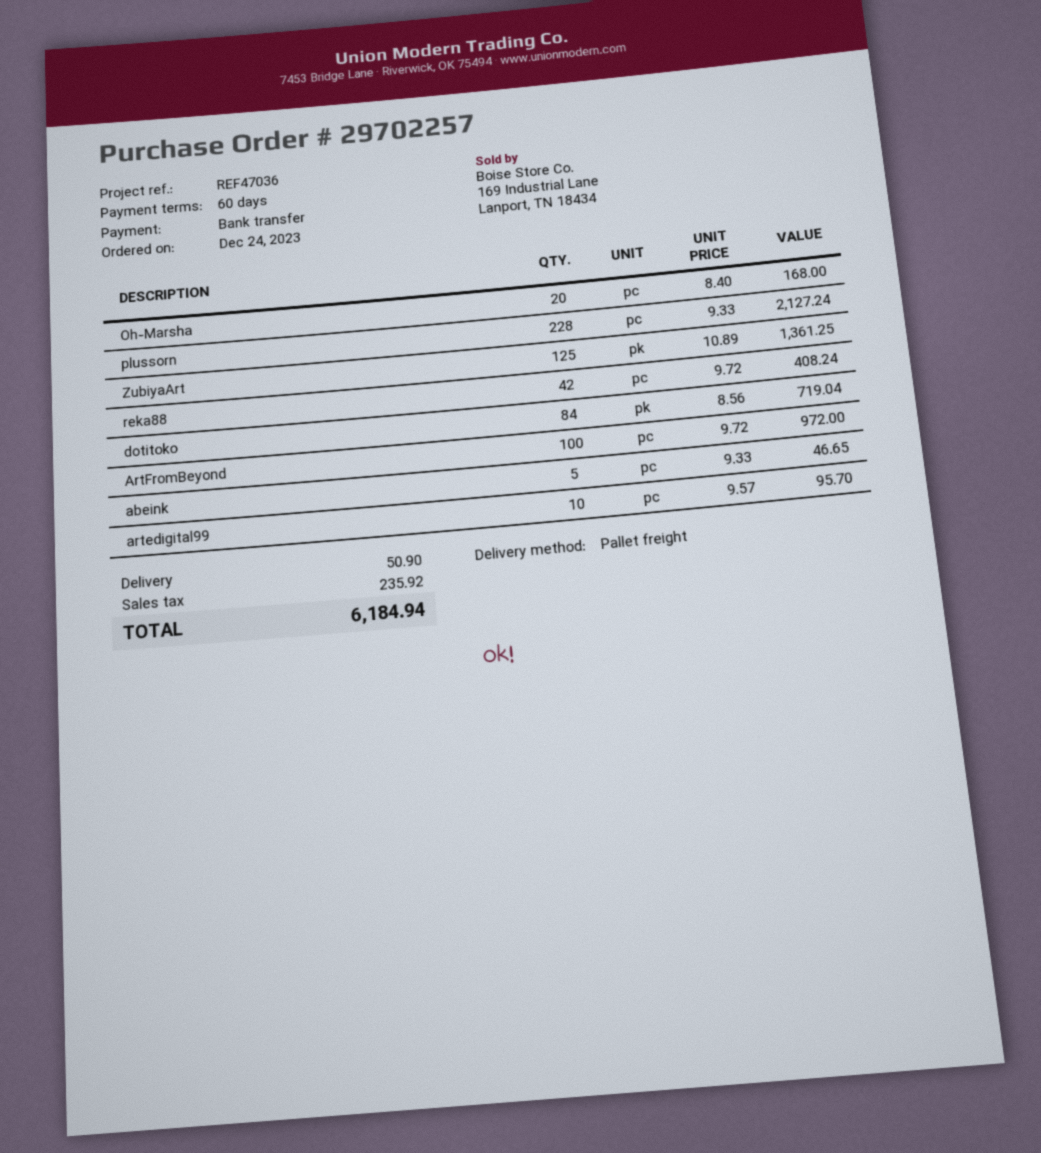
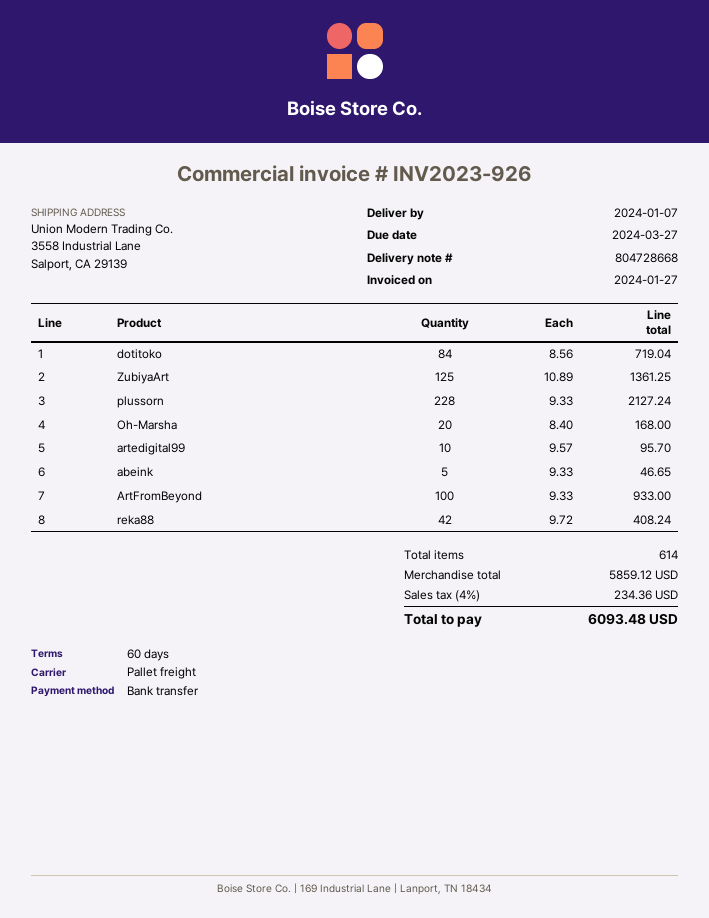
ArtFromBeyond: 100 x 9.72 = 972.00 -> 100 x 9.33 = 933.00
shipping: 50.90 -> none
tax: 235.92 -> 234.36
total: 6184.94 -> 6093.48

